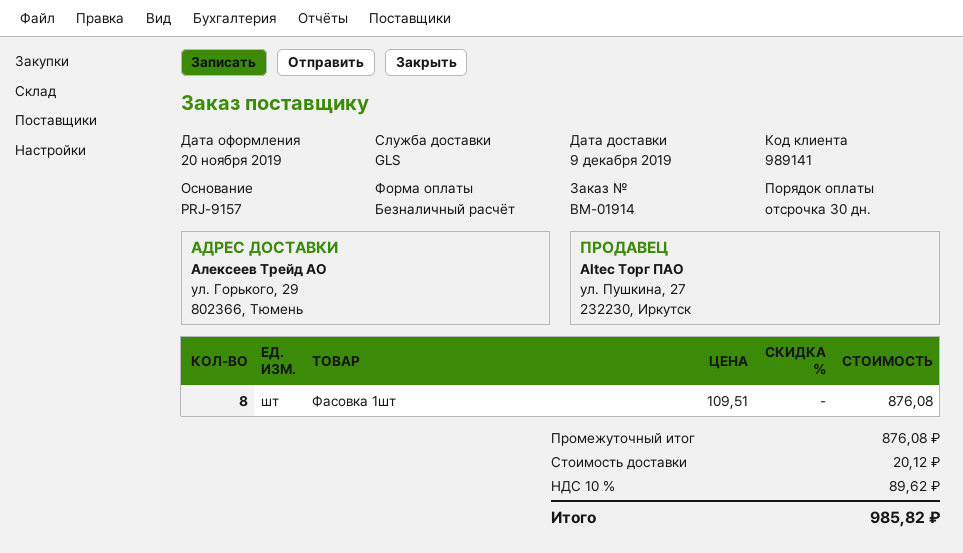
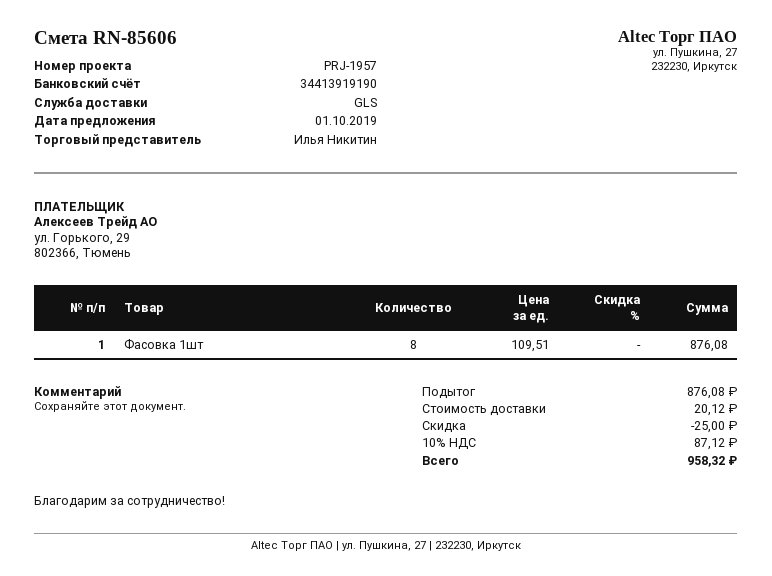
reference: PRJ-9157 -> PRJ-1957
discount: none -> 25.00
tax: 10% = 89.62 -> 10% = 87.12
total: 985.82 -> 958.32

